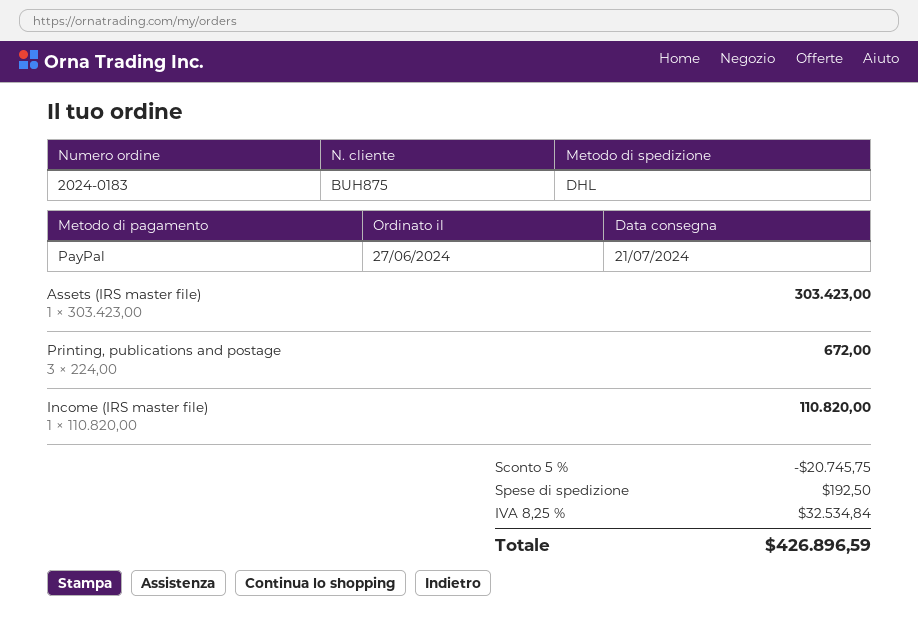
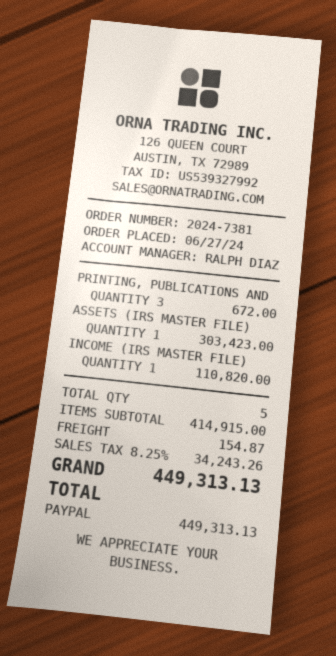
order number: 2024-0183 -> 2024-7381
discount: 5% = 20745.75 -> none
shipping: 192.50 -> 154.87
tax: 8.25% = 32534.84 -> 8.25% = 34243.26
total: 426896.59 -> 449313.13

